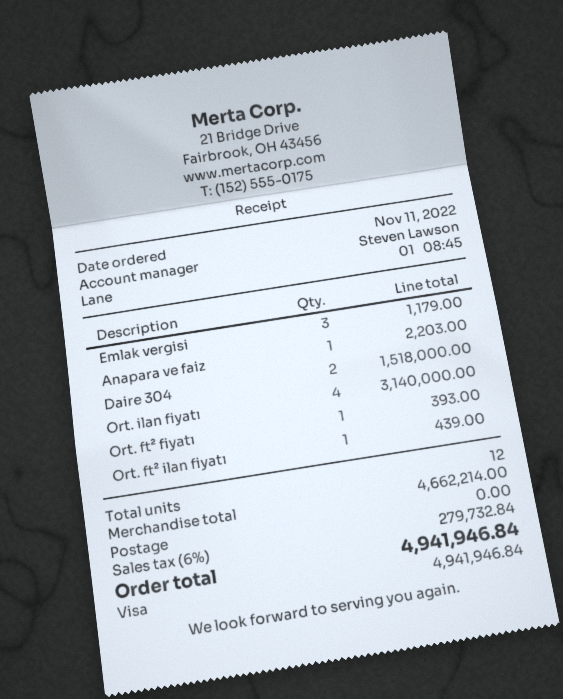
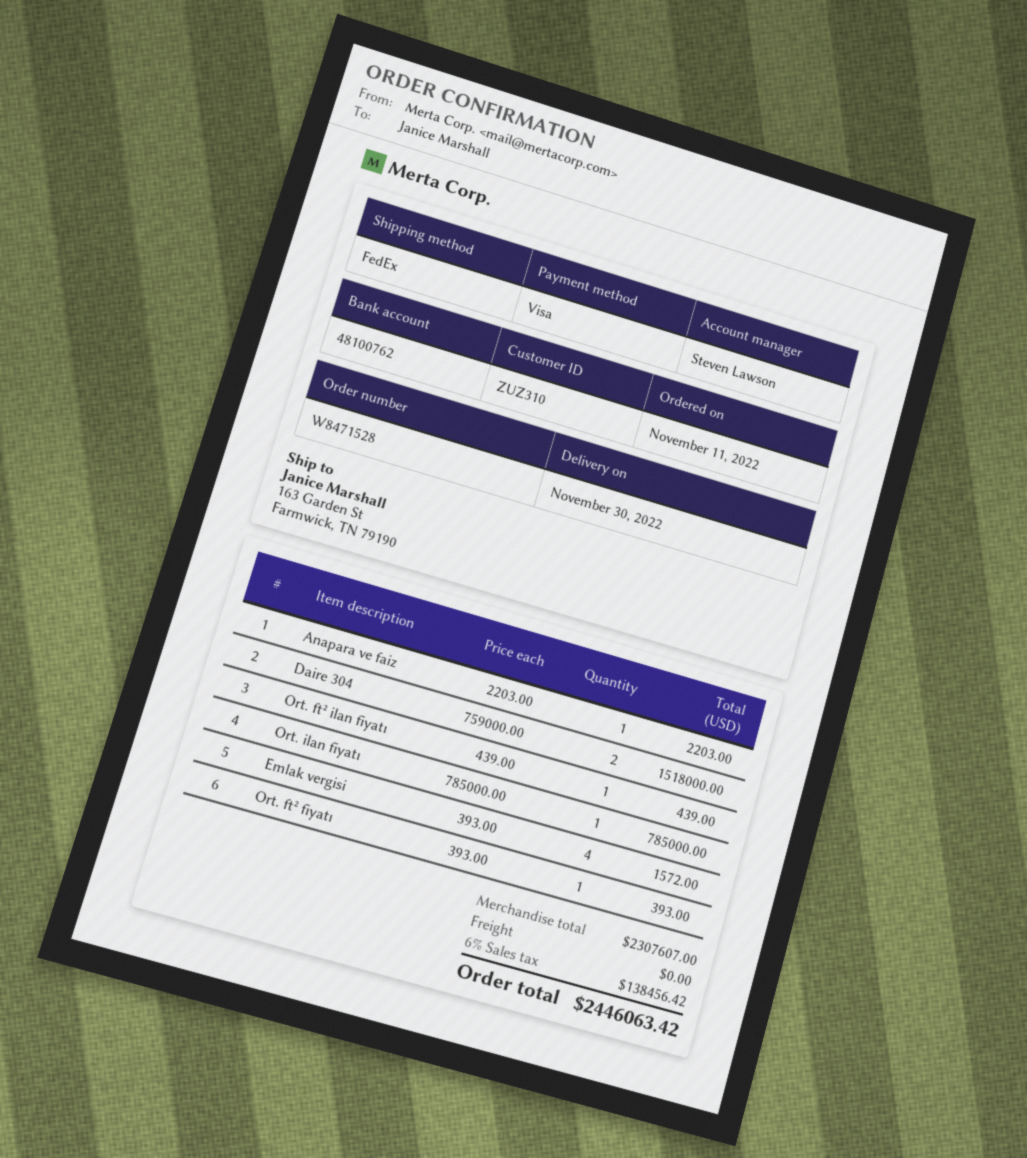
Emlak vergisi: 3 for 1179.00 -> 4 for 1572.00
Ort. ilan fiyatı: 4 for 3140000.00 -> 1 for 785000.00
subtotal: 4662214.00 -> 2307607.00
tax: 6% = 279732.84 -> 6% = 138456.42
total: 4941946.84 -> 2446063.42

